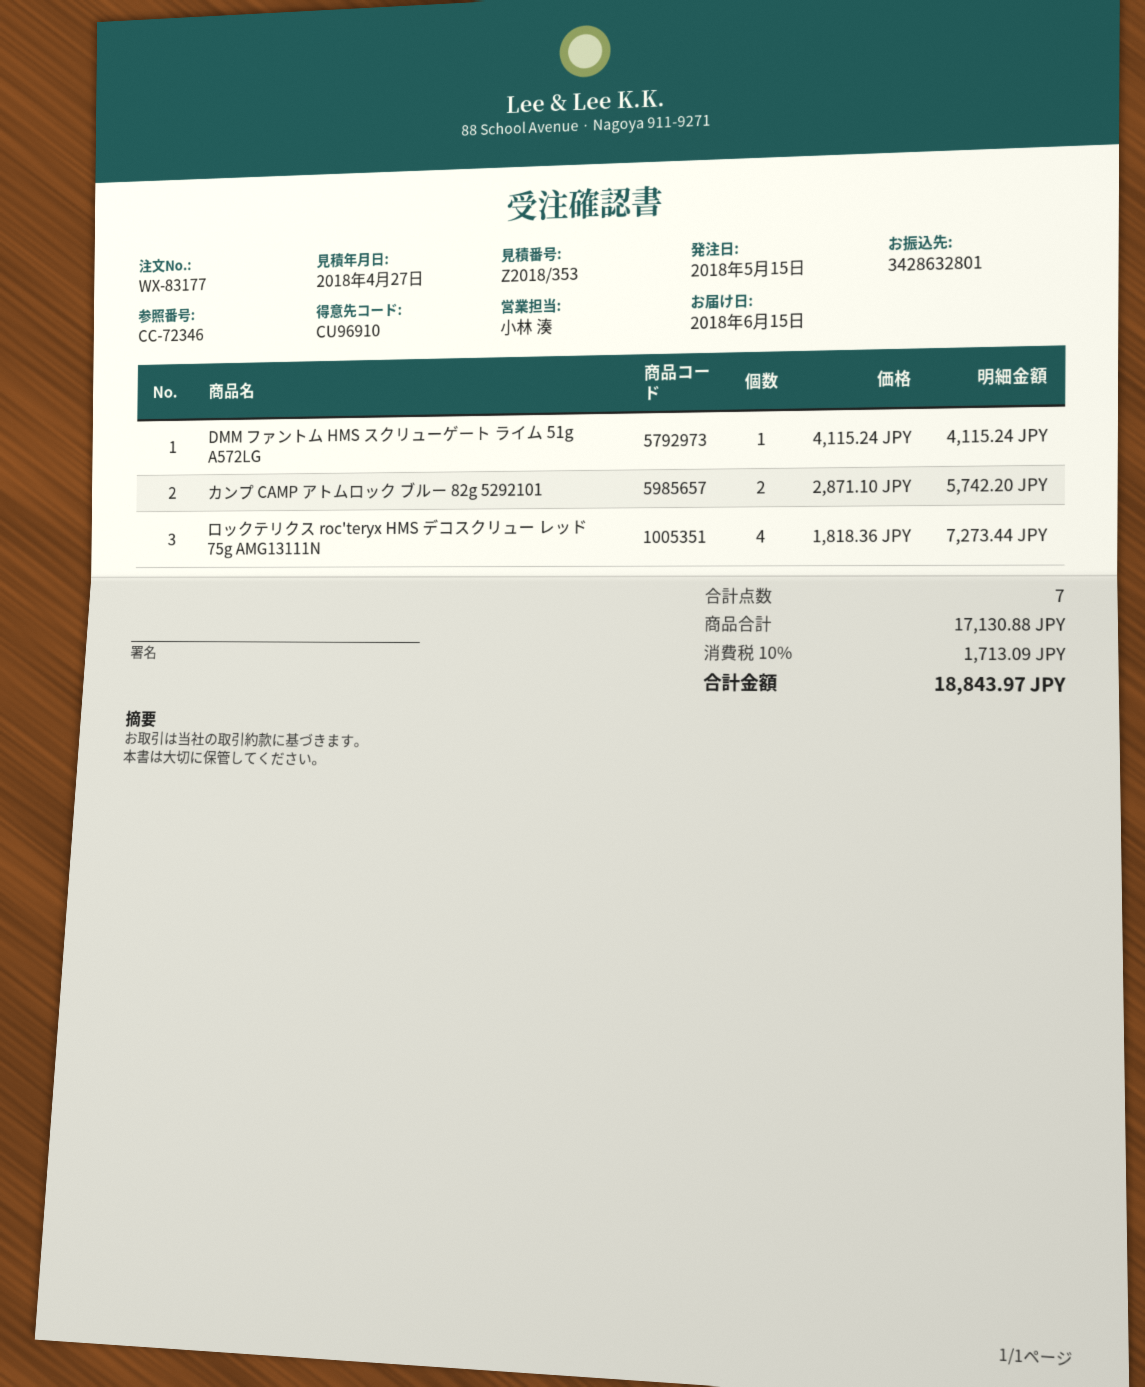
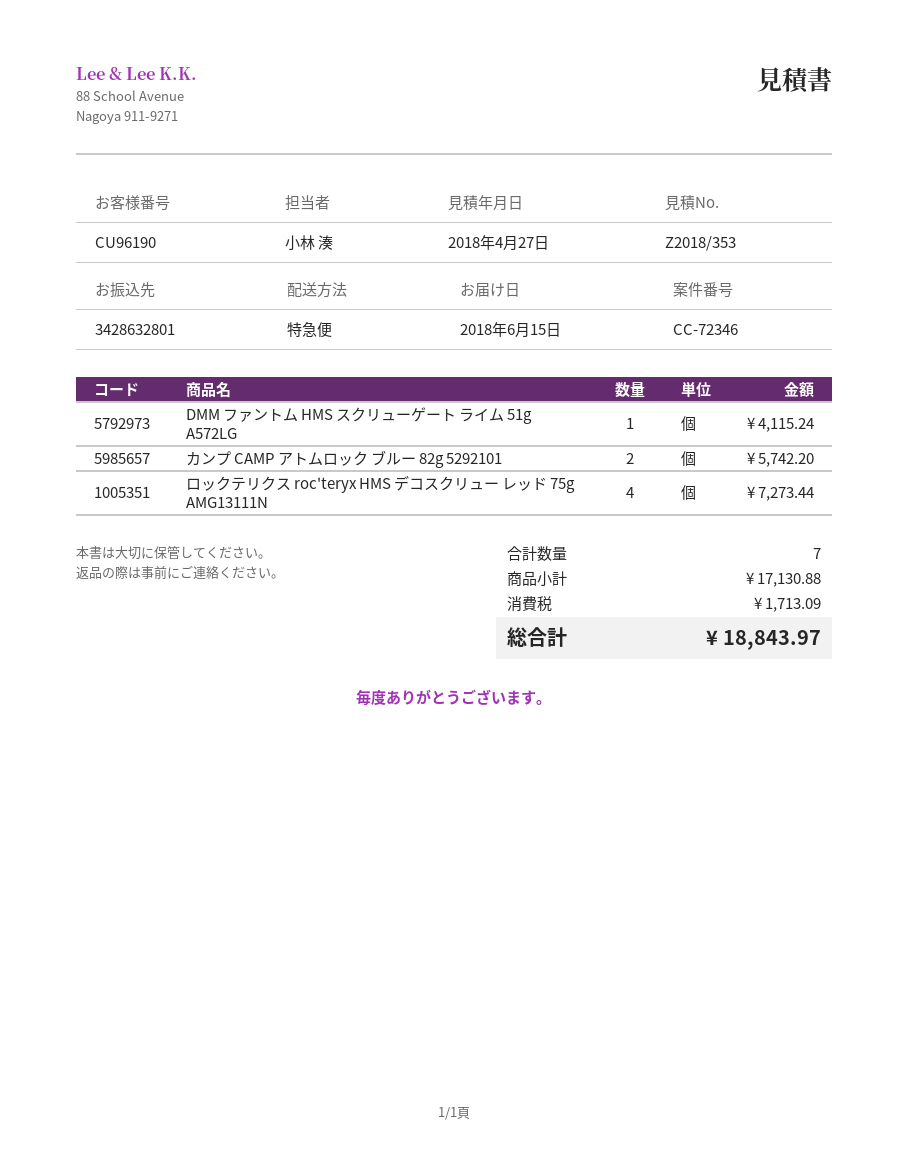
customer number: CU96910 -> CU96190

